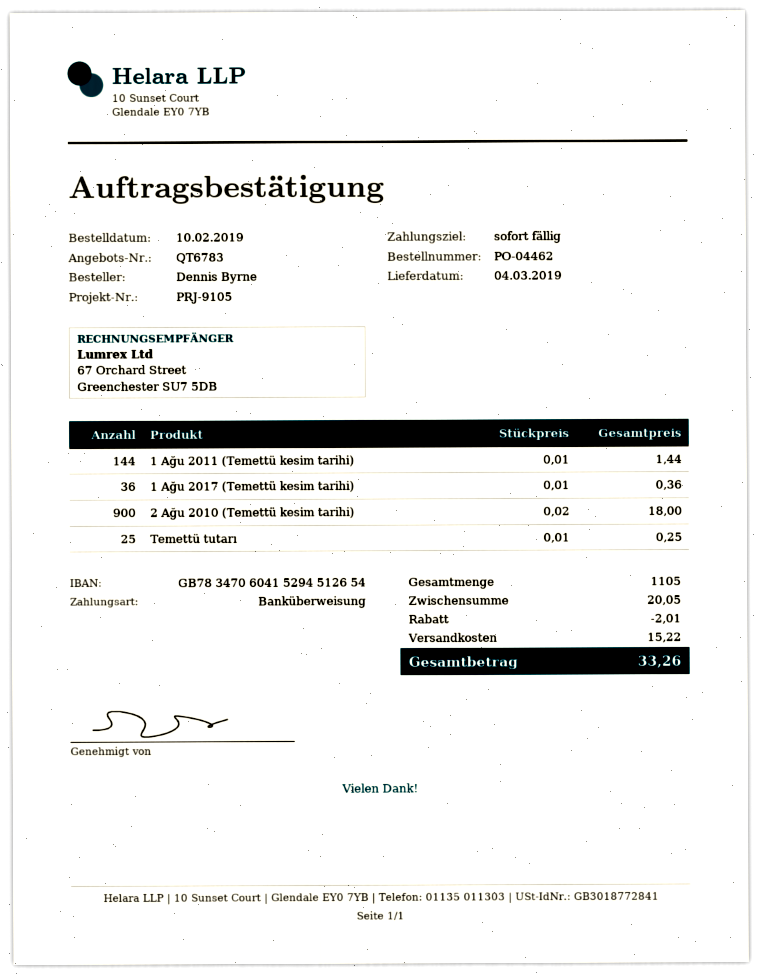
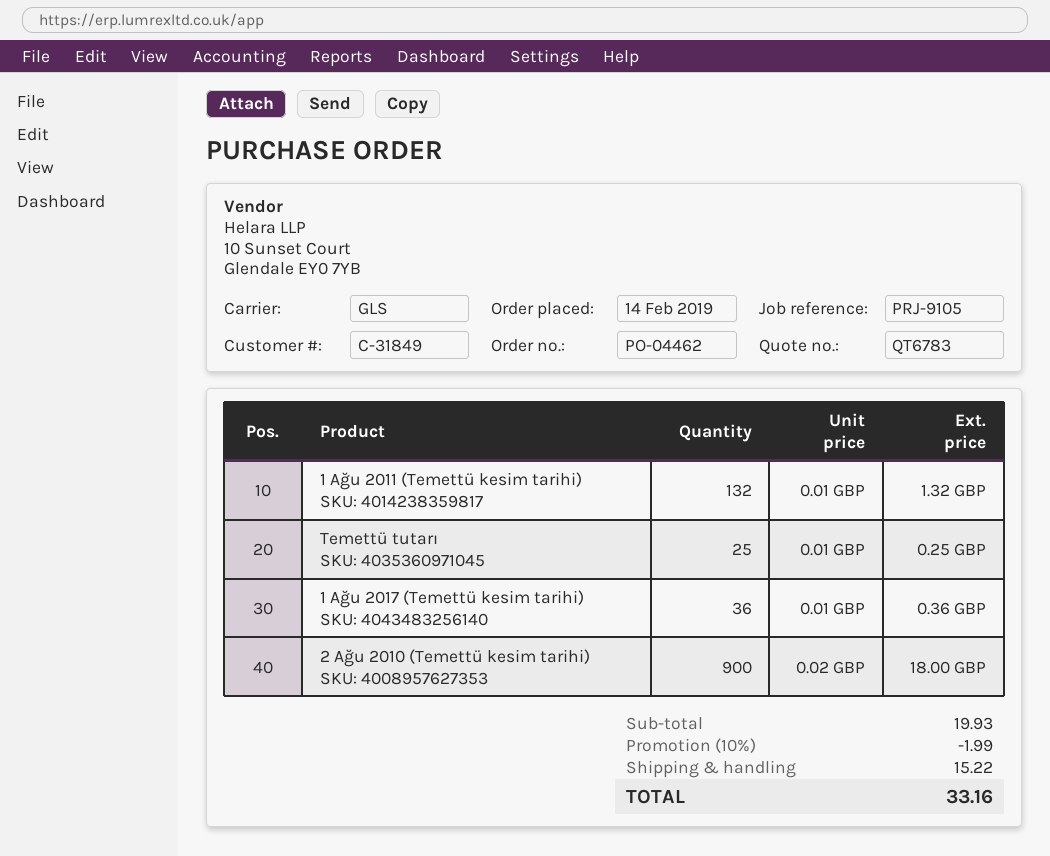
order date: 2019-02-10 -> 2019-02-14
1 Ağu 2011 (Temettü kesim tarihi): 144 x 0.01 = 1.44 -> 132 x 0.01 = 1.32
subtotal: 20.05 -> 19.93
discount: 2.01 -> 1.99
total: 33.26 -> 33.16

